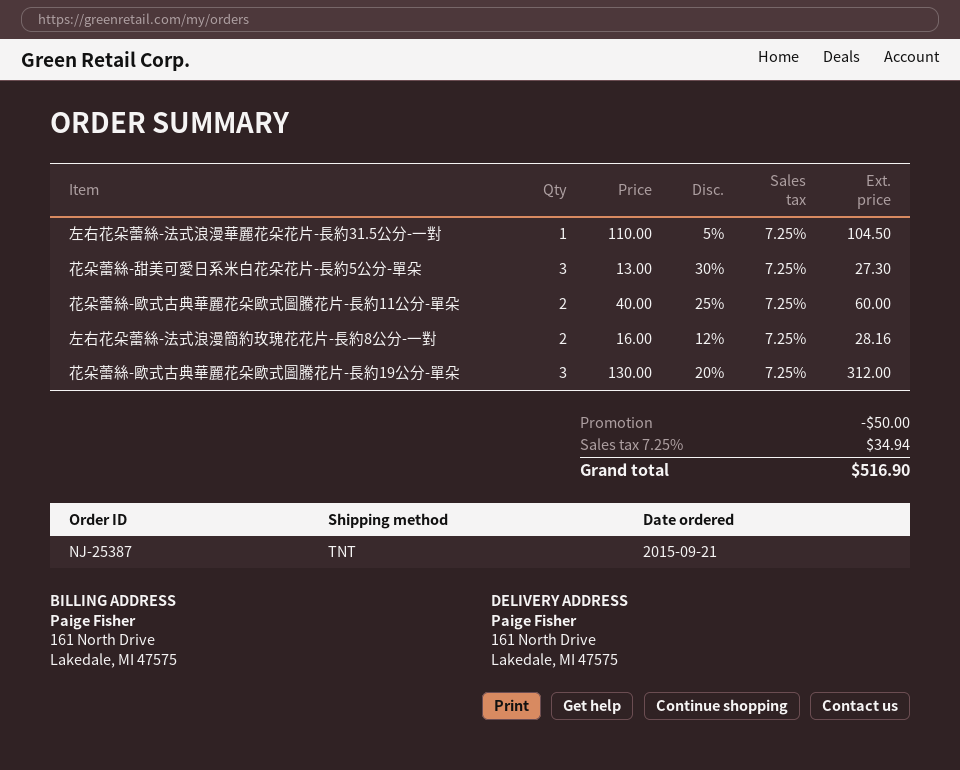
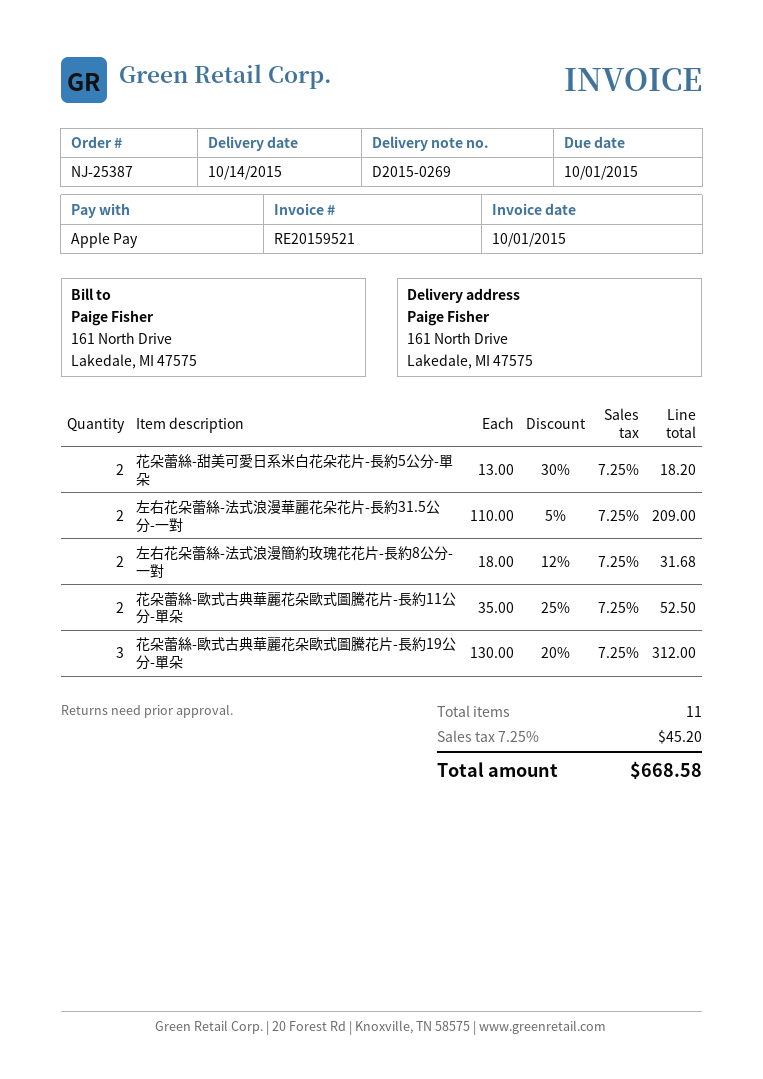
左右花朵蕾絲-法式浪漫華麗花朵花片-長約31.5公分-一對: 1 x 110.00 - 5% = 104.50 -> 2 x 110.00 - 5% = 209.00
花朵蕾絲-甜美可愛日系米白花朵花片-長約5公分-單朵: 3 x 13.00 - 30% = 27.30 -> 2 x 13.00 - 30% = 18.20
花朵蕾絲-歐式古典華麗花朵歐式圖騰花片-長約11公分-單朵: 2 x 40.00 - 25% = 60.00 -> 2 x 35.00 - 25% = 52.50
左右花朵蕾絲-法式浪漫簡約玫瑰花花片-長約8公分-一對: 2 x 16.00 - 12% = 28.16 -> 2 x 18.00 - 12% = 31.68
discount: 50.00 -> none
tax: 7.25% = 34.94 -> 7.25% = 45.20
total: 516.90 -> 668.58

